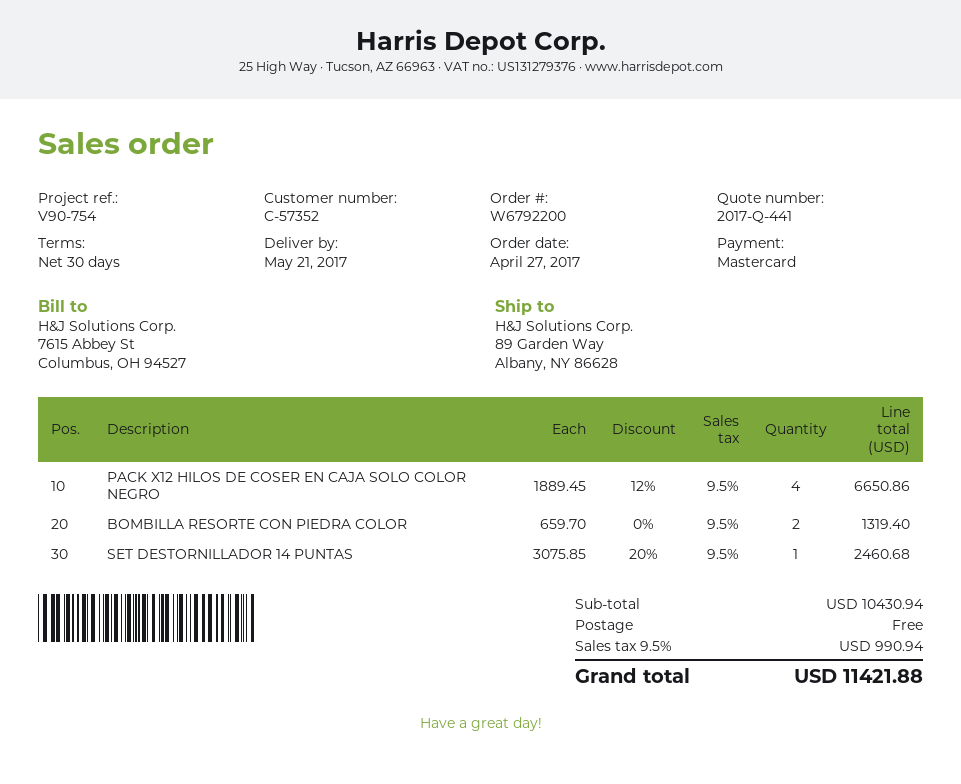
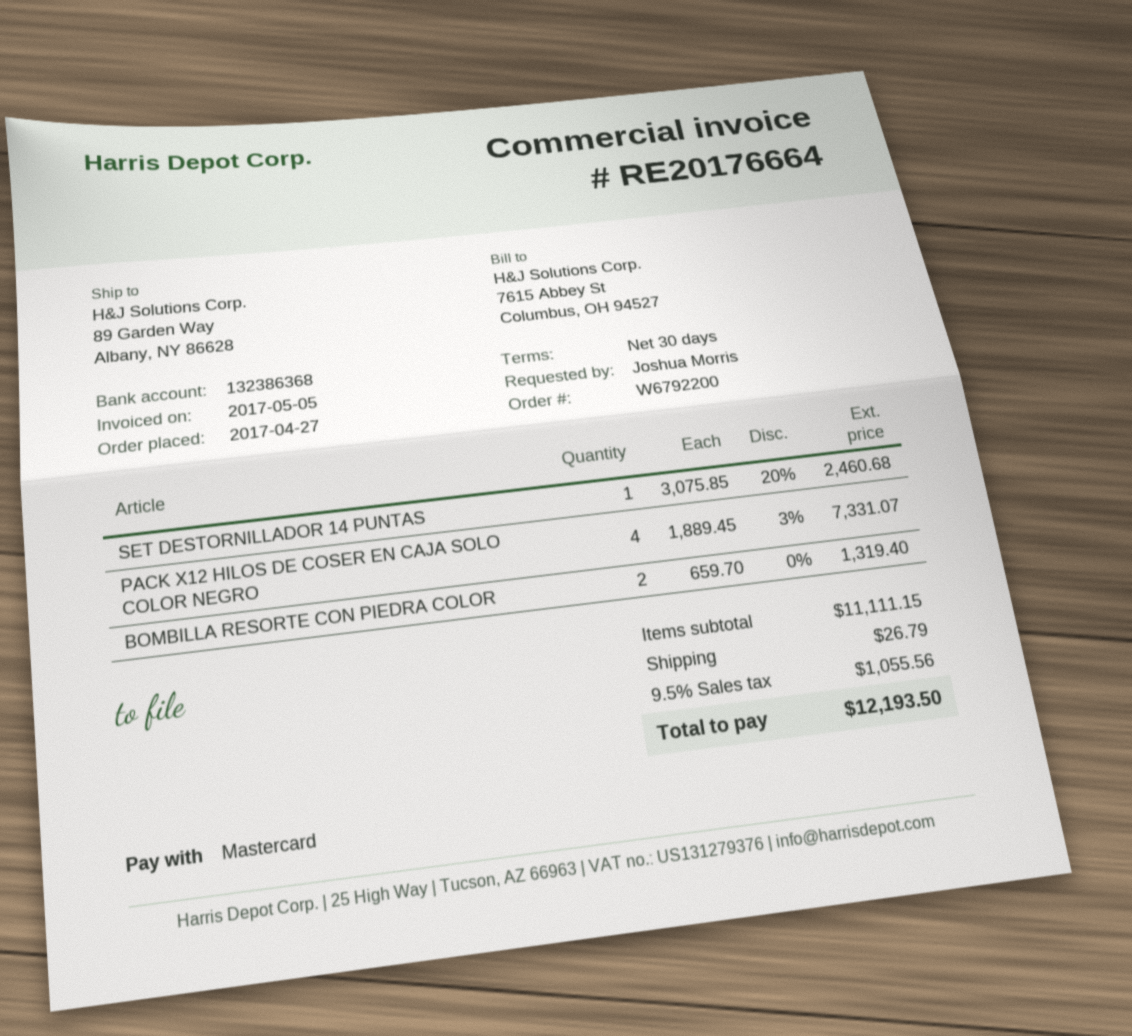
PACK X12 HILOS DE COSER EN CAJA SOLO COLOR NEGRO: 4 x 1889.45 - 12% = 6650.86 -> 4 x 1889.45 - 3% = 7331.07
subtotal: 10430.94 -> 11111.15
shipping: 0.00 -> 26.79
tax: 9.5% = 990.94 -> 9.5% = 1055.56
total: 11421.88 -> 12193.50

